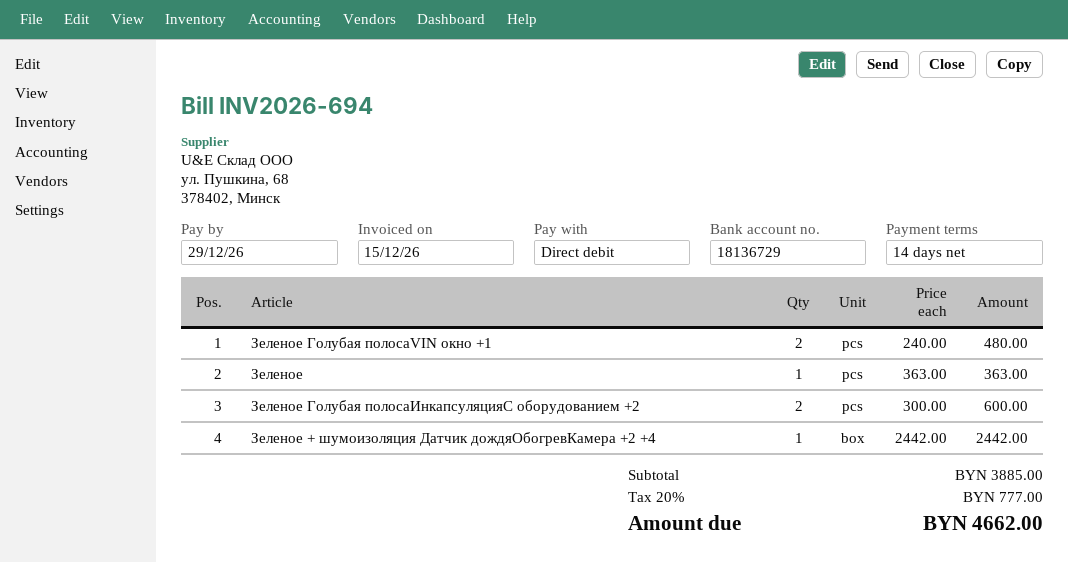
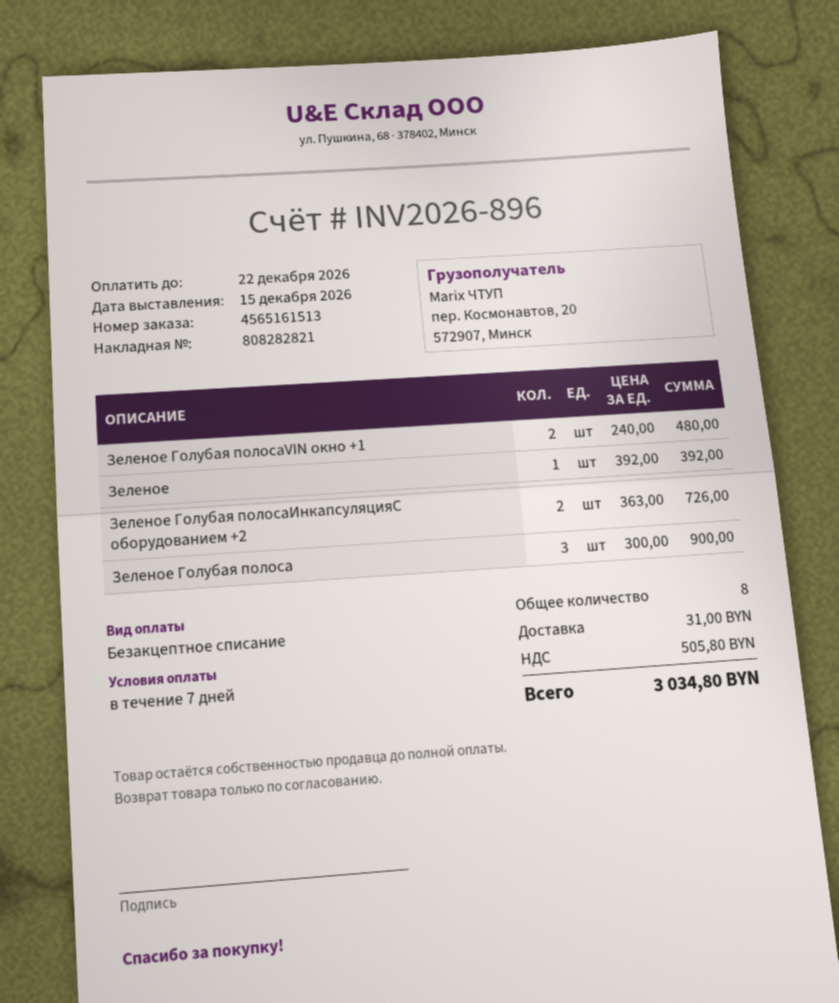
invoice number: INV2026-694 -> INV2026-896
payment terms: 14 days -> 7 days
due date: 2026-12-29 -> 2026-12-22
Зеленое: 1 x 363.00 = 363.00 -> 1 x 392.00 = 392.00
Зеленое Голубая полосаИнкапсуляцияС оборудованием +2: 2 x 300.00 = 600.00 -> 2 x 363.00 = 726.00
Зеленое + шумоизоляция Датчик дождяОбогревКамера +2 +4: 1 x 2442.00 = 2442.00 -> none
Зеленое Голубая полоса: none -> 3 x 300.00 = 900.00
shipping: none -> 31.00
tax: 777.00 -> 505.80
total: 4662.00 -> 3034.80

